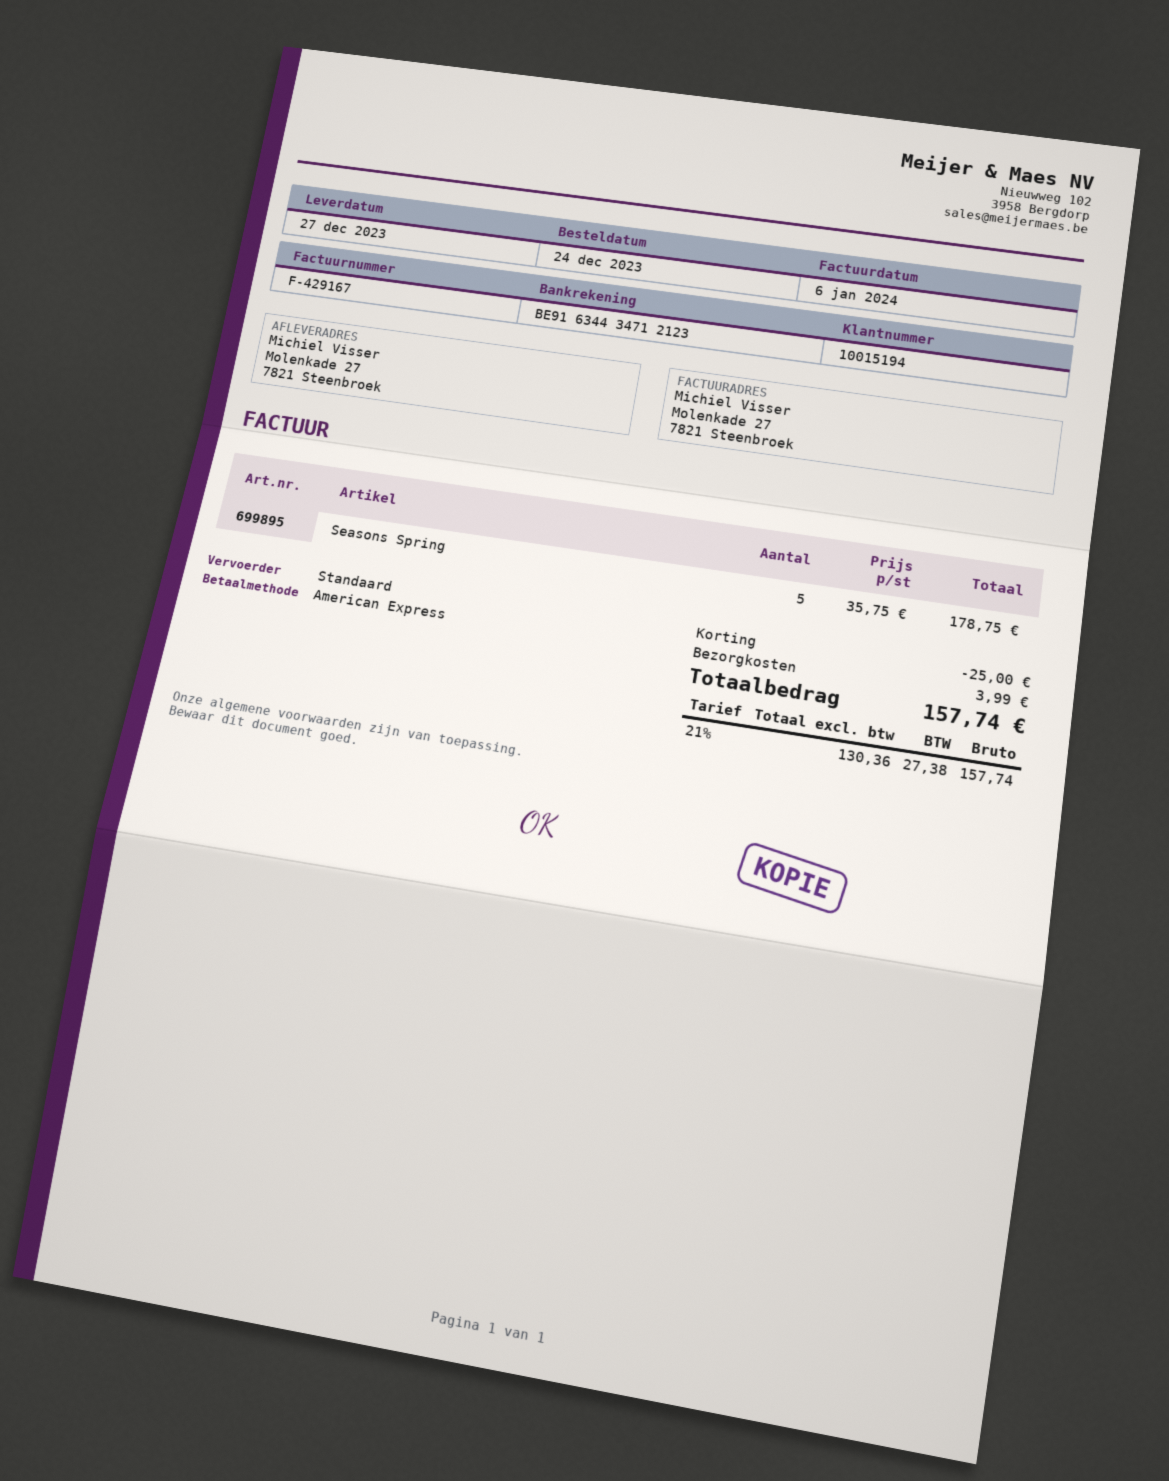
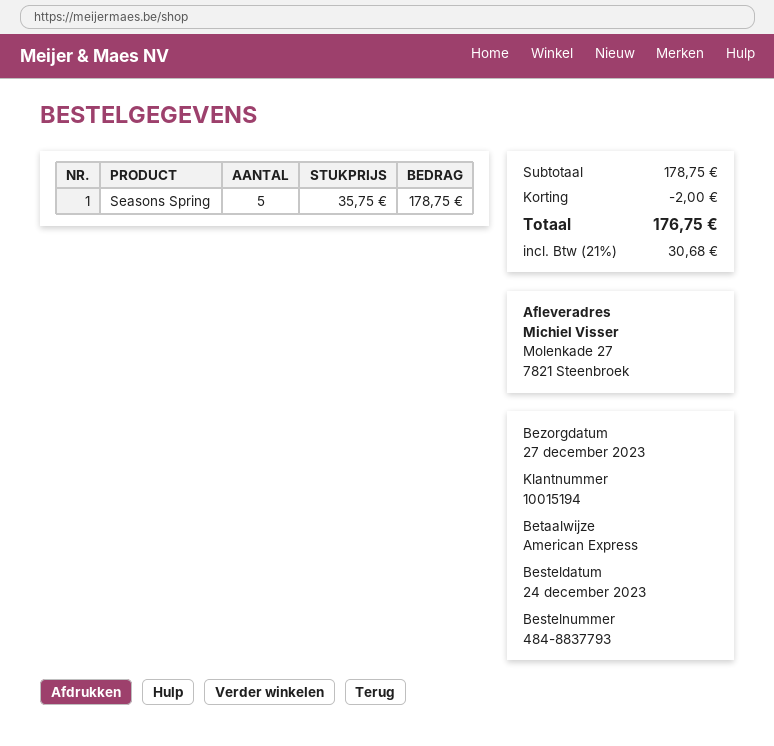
discount: 25.00 -> 2.00
shipping: 3.99 -> none
tax: 21% = 27.38 -> 21% = 30.68
total: 157.74 -> 176.75

